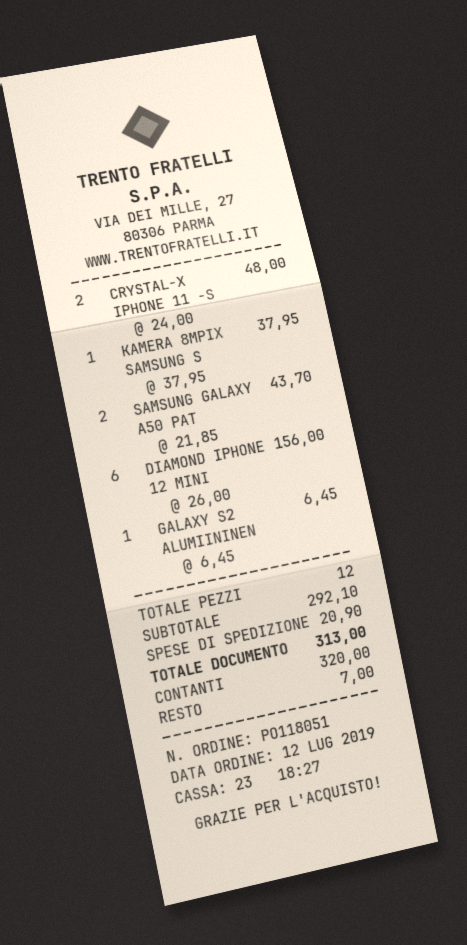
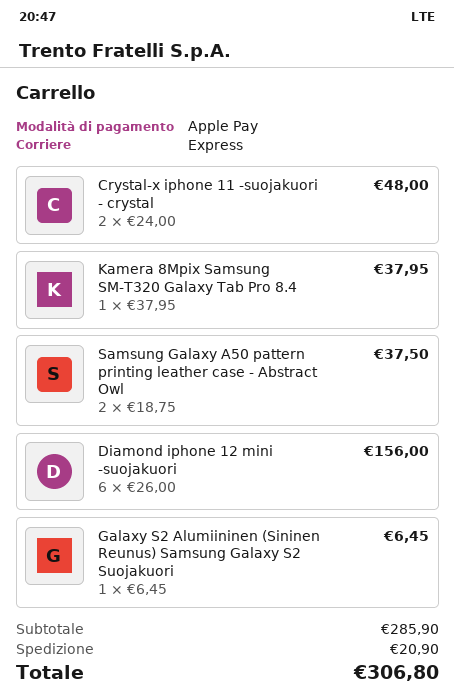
payment method: cash -> Apple Pay
SAMSUNG GALAXY A50 PAT: 2 x 21.85 = 43.70 -> 2 x 18.75 = 37.50
subtotal: 292.10 -> 285.90
total: 313.00 -> 306.80

